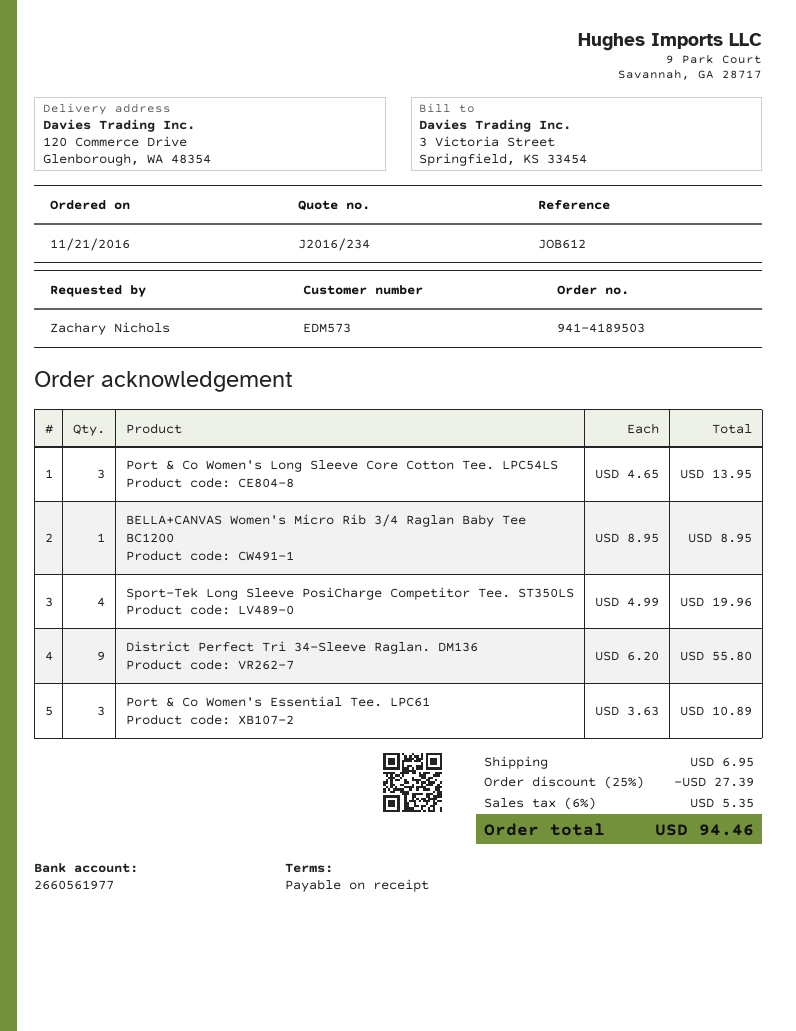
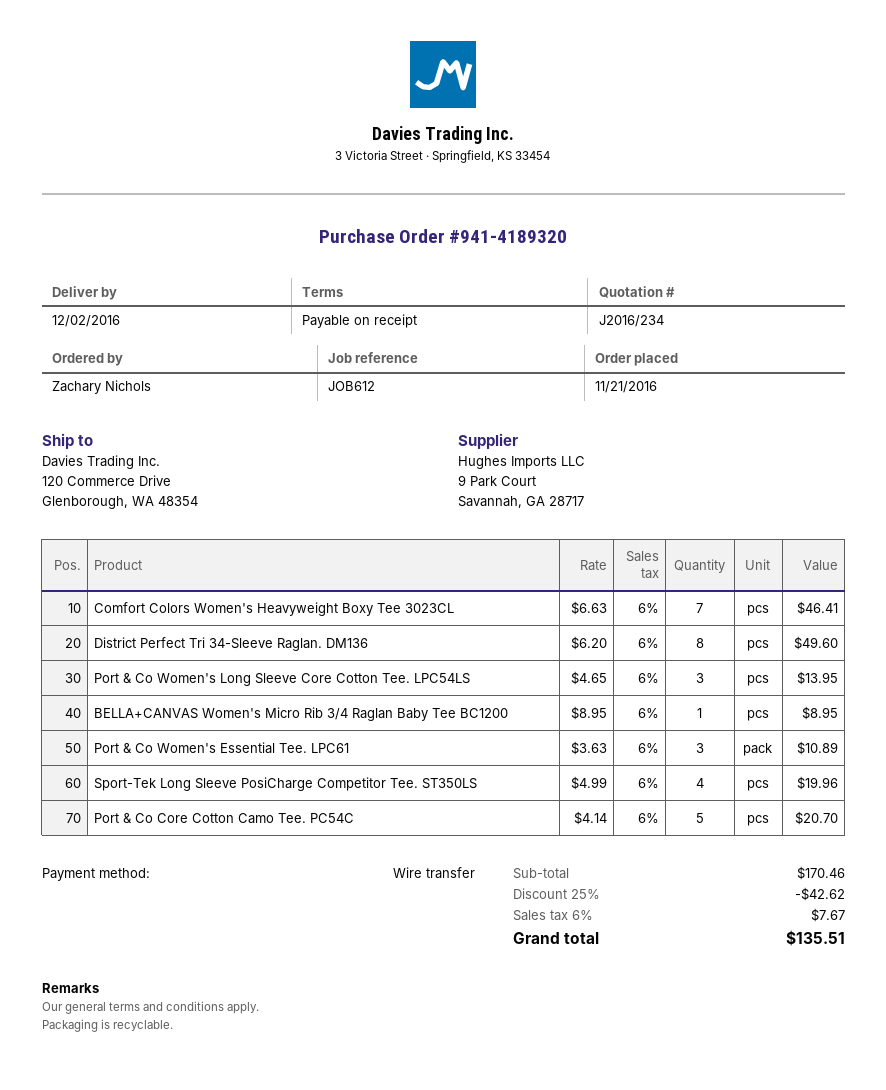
order number: 941-4189503 -> 941-4189320
District Perfect Tri 34-Sleeve Raglan. DM136: 9 x 6.20 = 55.80 -> 8 x 6.20 = 49.60
Comfort Colors Women's Heavyweight Boxy Tee 3023CL: none -> 7 x 6.63 = 46.41
Port & Co Core Cotton Camo Tee. PC54C: none -> 5 x 4.14 = 20.70
discount: 25% = 27.39 -> 25% = 42.62
shipping: 6.95 -> none
tax: 6% = 5.35 -> 6% = 7.67
total: 94.46 -> 135.51

